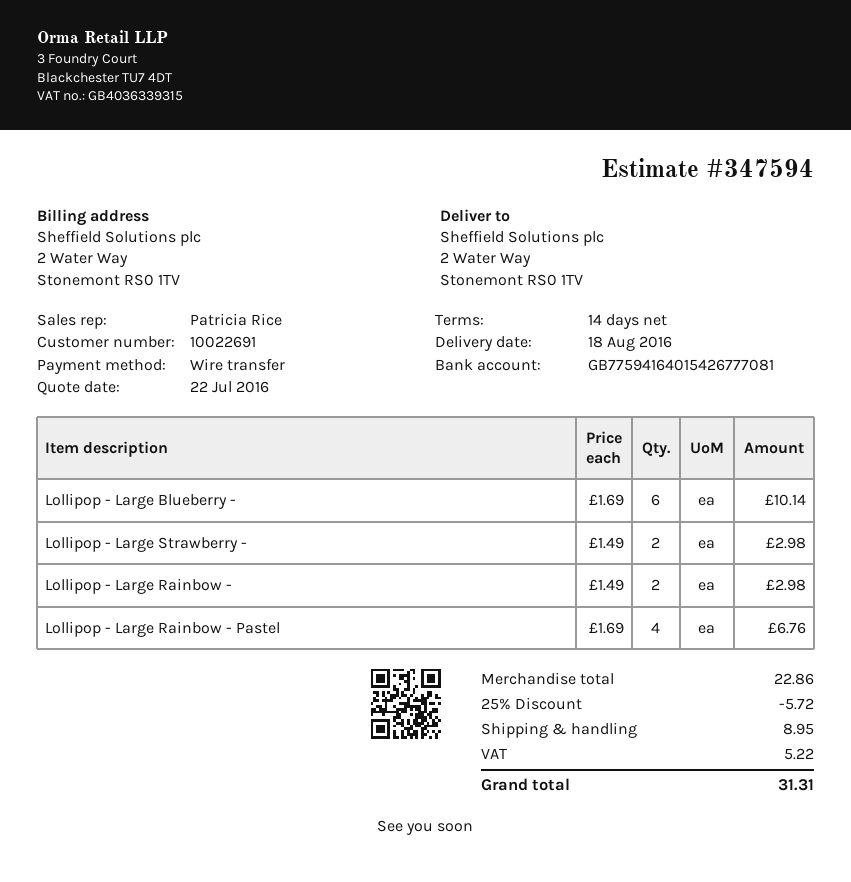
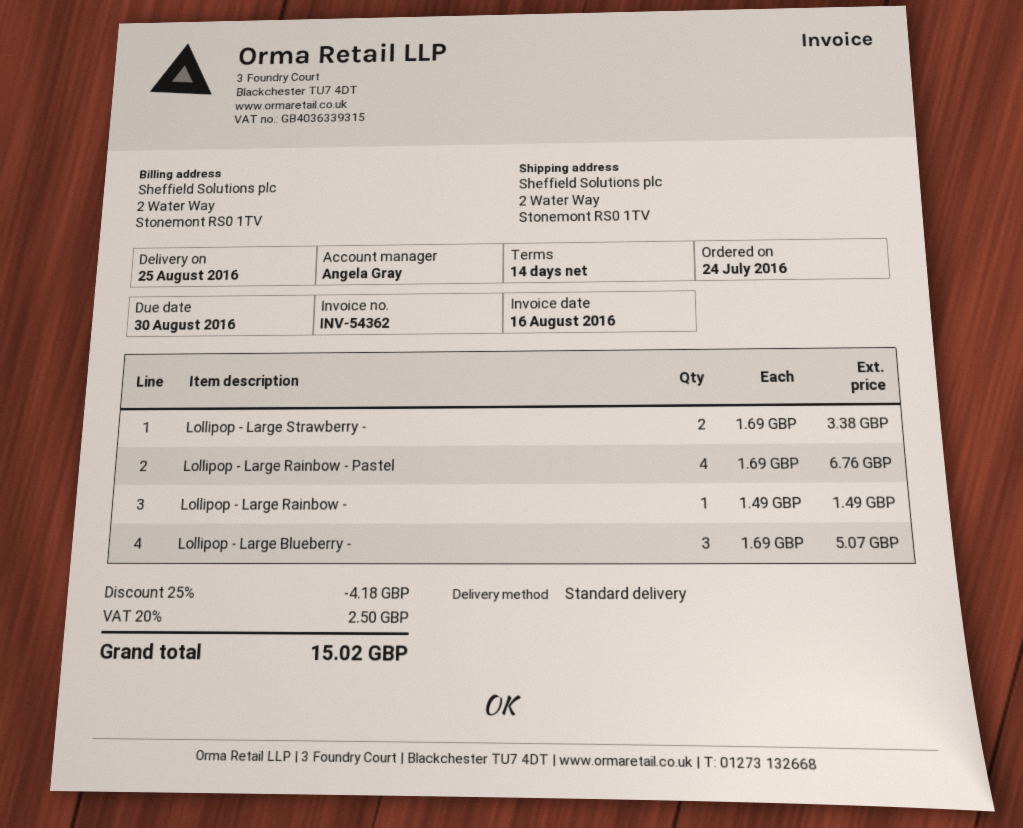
delivery date: 2016-08-18 -> 2016-08-25
sales rep: Patricia Rice -> Angela Gray
Lollipop - Large Blueberry -: 6 x 1.69 = 10.14 -> 3 x 1.69 = 5.07
Lollipop - Large Strawberry -: 2 x 1.49 = 2.98 -> 2 x 1.69 = 3.38
Lollipop - Large Rainbow -: 2 x 1.49 = 2.98 -> 1 x 1.49 = 1.49
discount: 25% = 5.72 -> 25% = 4.18
shipping: 8.95 -> none
tax: 5.22 -> 2.50
total: 31.31 -> 15.02

